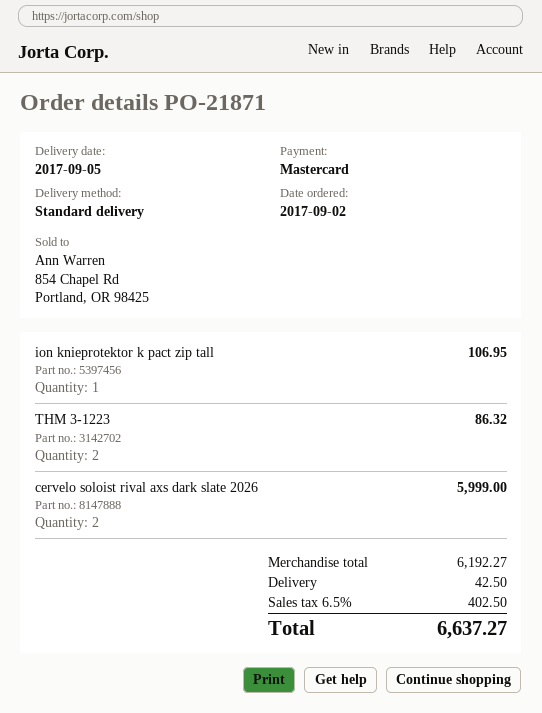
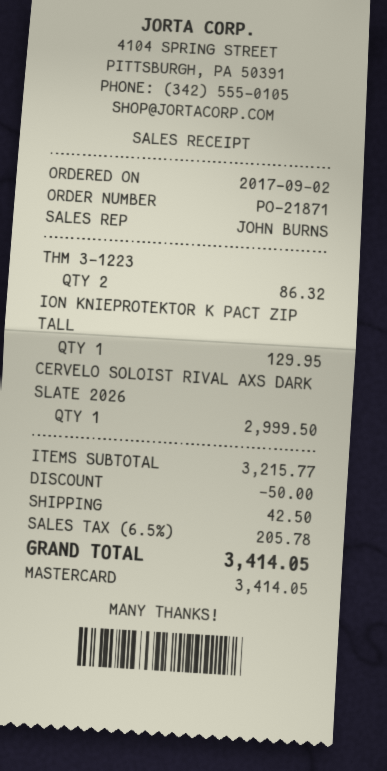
ion knieprotektor k pact zip tall: 1 for 106.95 -> 1 for 129.95
cervelo soloist rival axs dark slate 2026: 2 for 5999.00 -> 1 for 2999.50
subtotal: 6192.27 -> 3215.77
discount: none -> 50.00
tax: 6.5% = 402.50 -> 6.5% = 205.78
total: 6637.27 -> 3414.05

